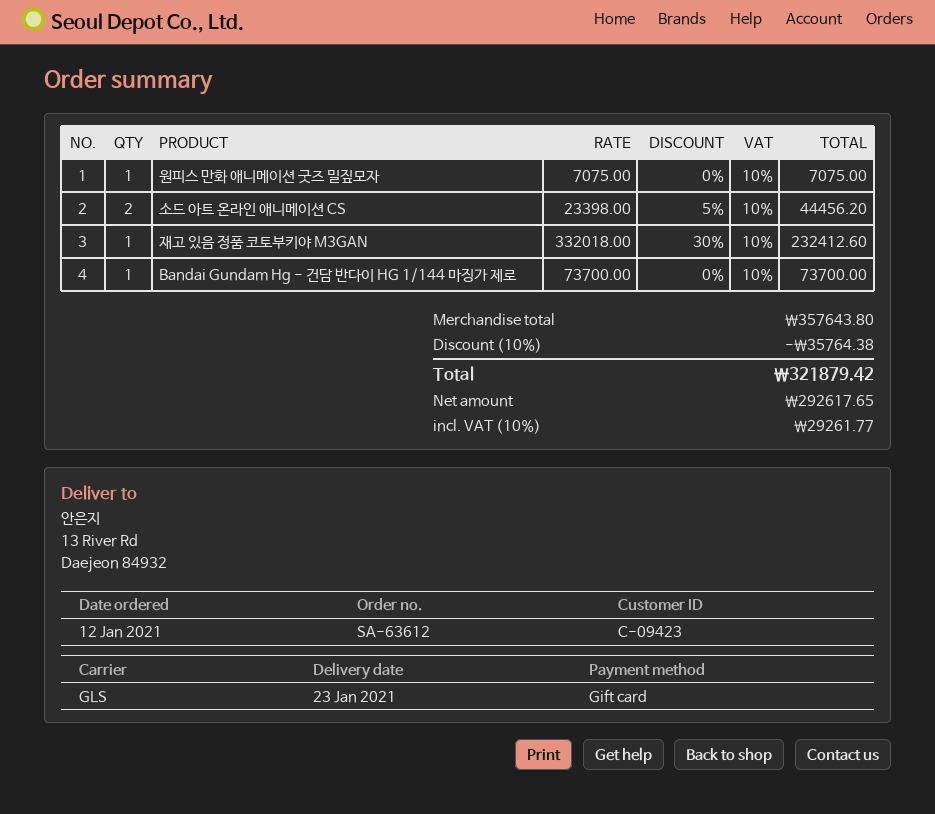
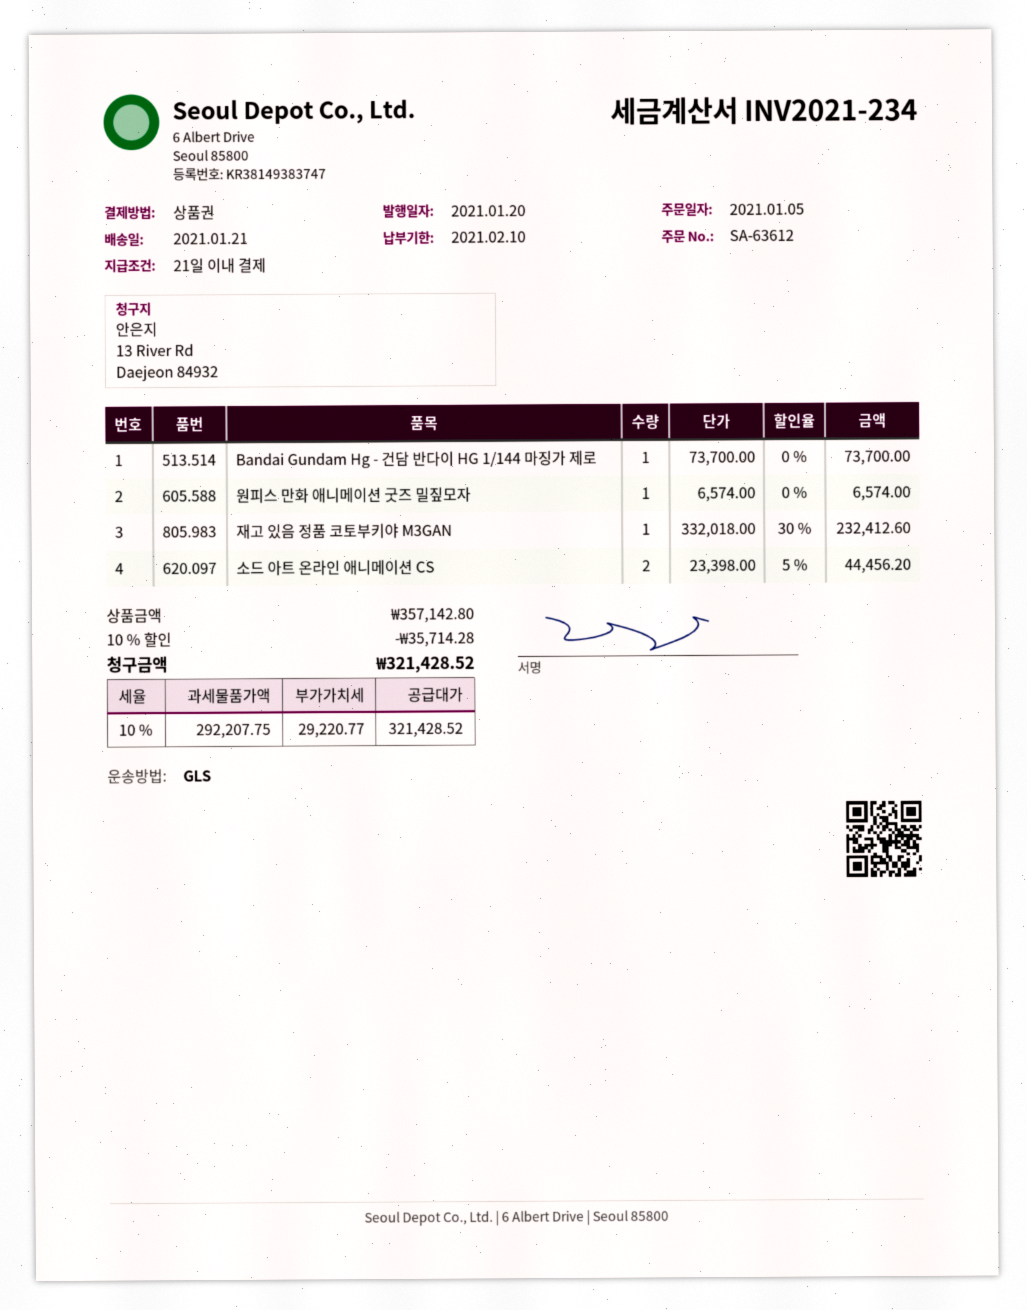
order date: 2021-01-12 -> 2021-01-05
delivery date: 2021-01-23 -> 2021-01-21
원피스 만화 애니메이션 굿즈 밀짚모자: 1 x 7075.00 = 7075.00 -> 1 x 6574.00 = 6574.00
subtotal: 357643.80 -> 357142.80
discount: 10% = 35764.38 -> 10% = 35714.28
net: 292617.65 -> 292207.75
tax: 10% = 29261.77 -> 10% = 29220.77
total: 321879.42 -> 321428.52

